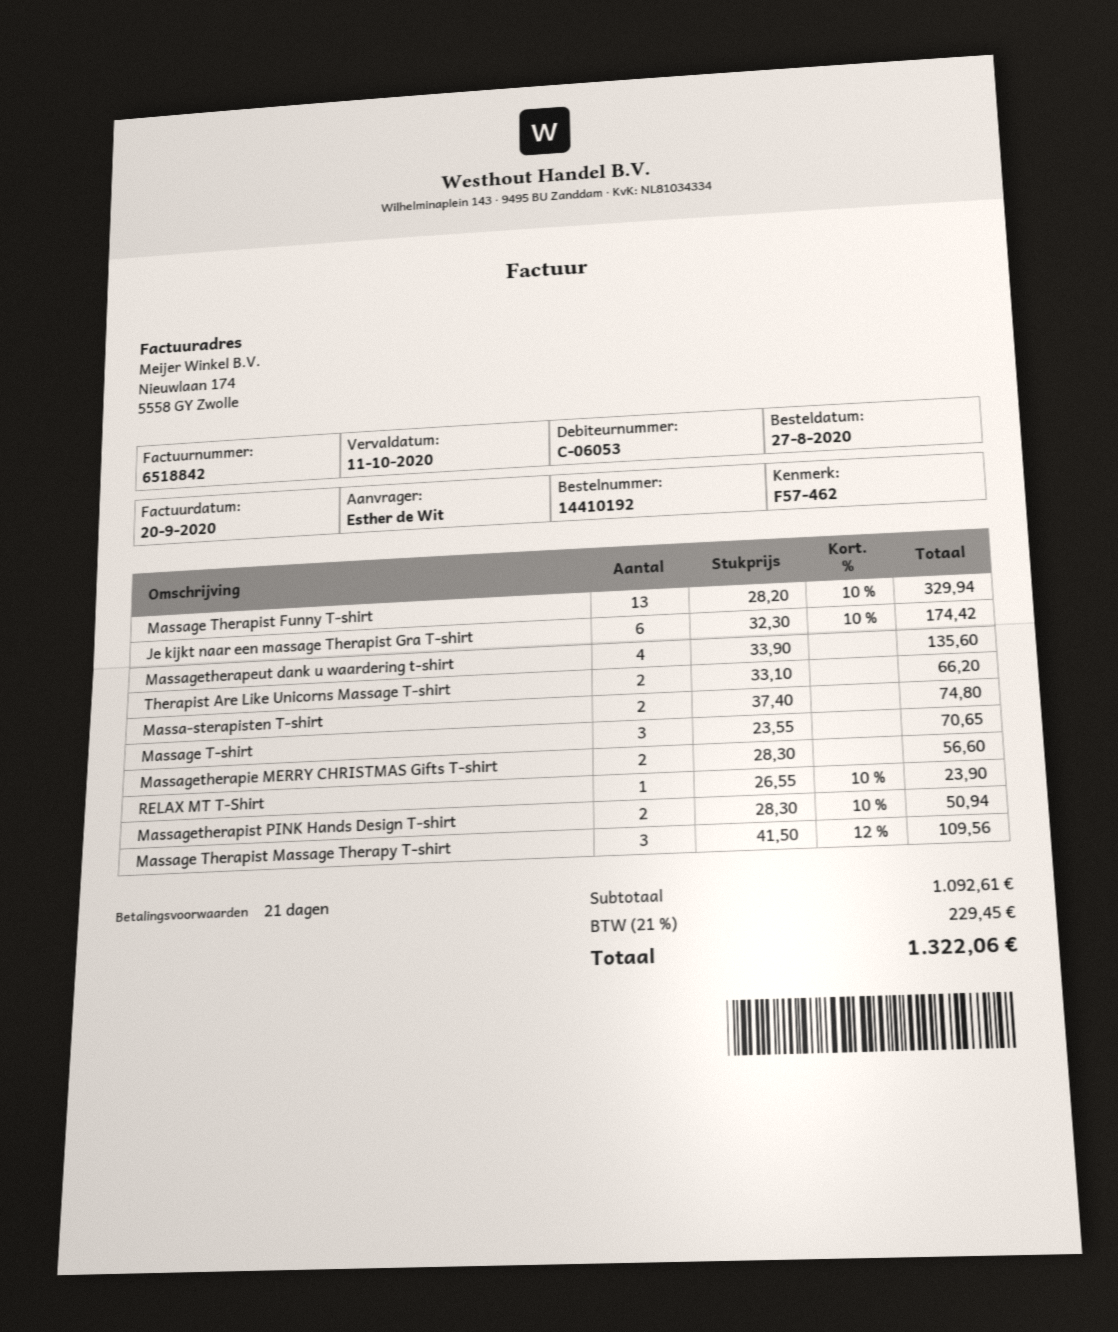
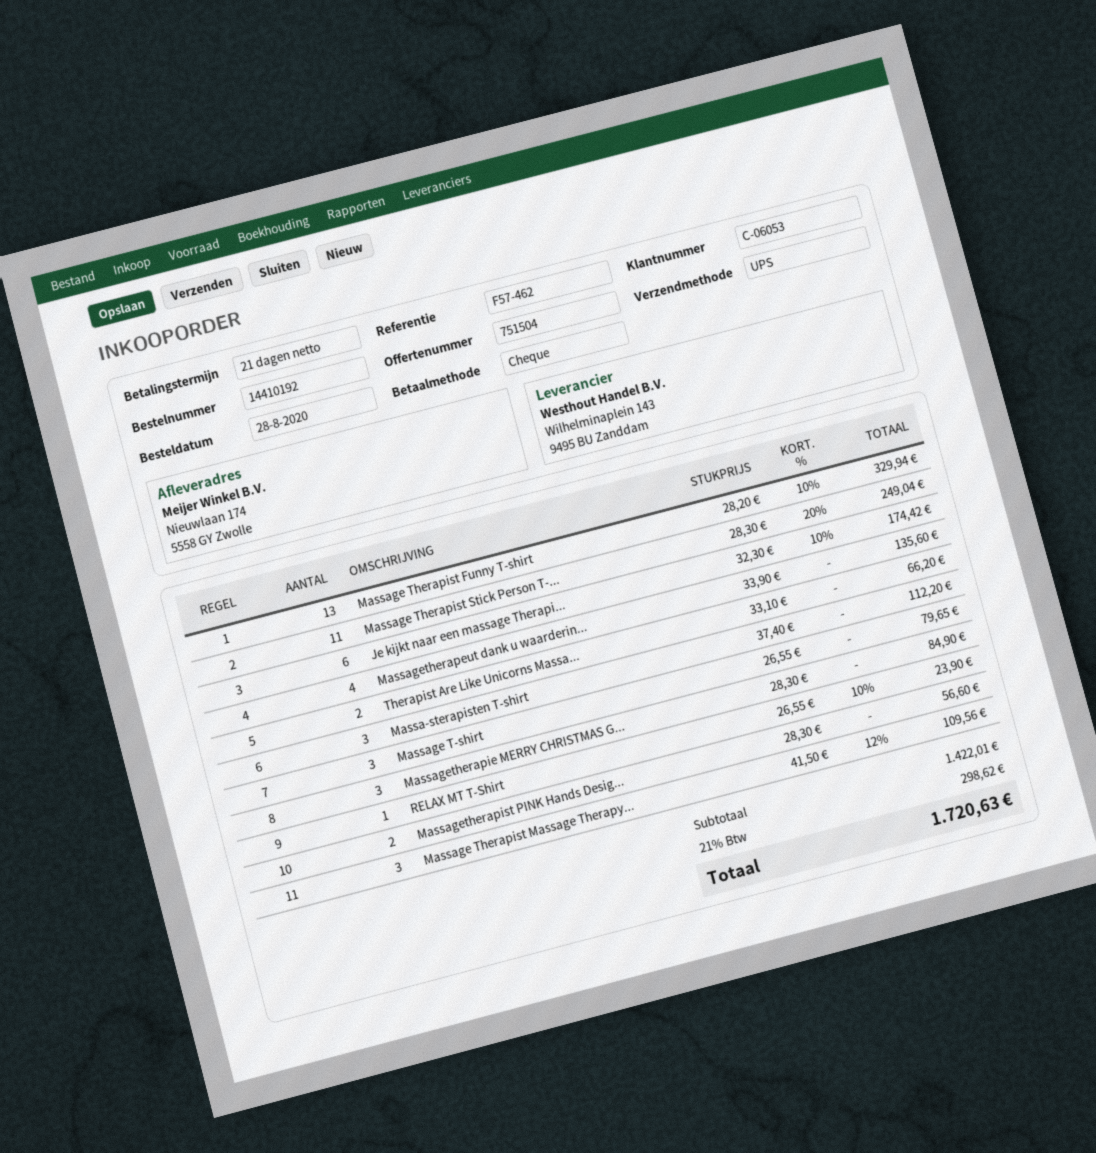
order date: 2020-08-27 -> 2020-08-28
Massa-sterapisten T-shirt: 2 x 37.40 = 74.80 -> 3 x 37.40 = 112.20
Massage T-shirt: 3 x 23.55 = 70.65 -> 3 x 26.55 = 79.65
Massagetherapie MERRY CHRISTMAS Gifts T-shirt: 2 x 28.30 = 56.60 -> 3 x 28.30 = 84.90
Massagetherapist PINK Hands Design T-shirt: 2 x 28.30 - 10% = 50.94 -> 2 x 28.30 = 56.60
Massage Therapist Stick Person T-...: none -> 11 x 28.30 - 20% = 249.04
subtotal: 1092.61 -> 1422.01
tax: 21% = 229.45 -> 21% = 298.62
total: 1322.06 -> 1720.63

